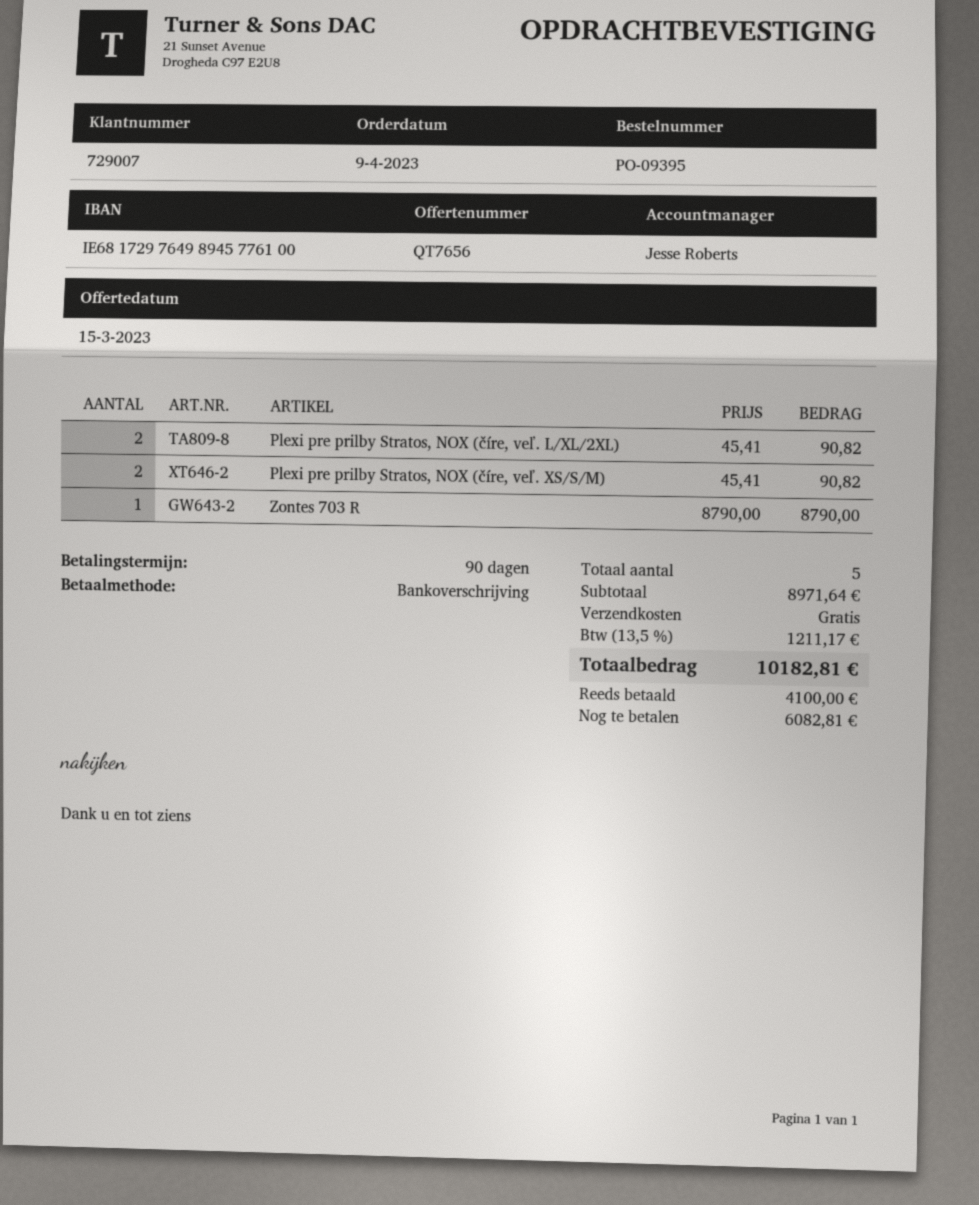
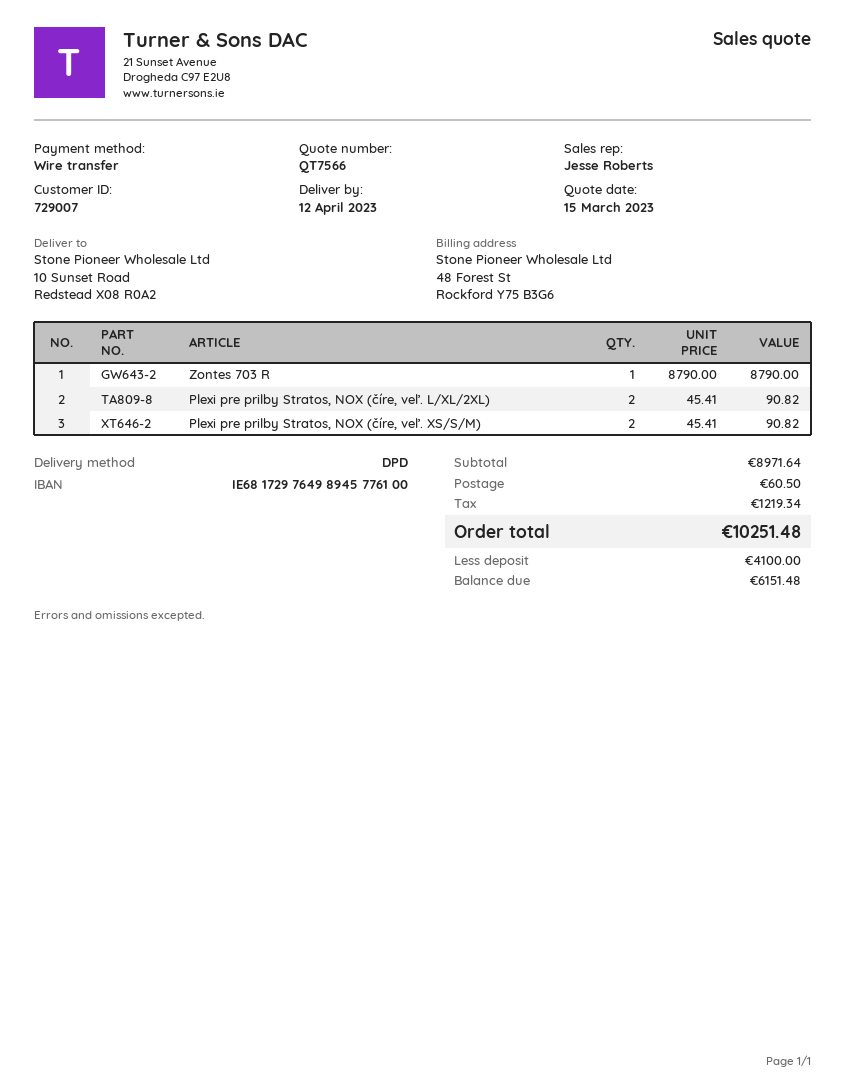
quote number: QT7656 -> QT7566
shipping: 0.00 -> 60.50
tax: 1211.17 -> 1219.34
total: 10182.81 -> 10251.48
balance: 6082.81 -> 6151.48

